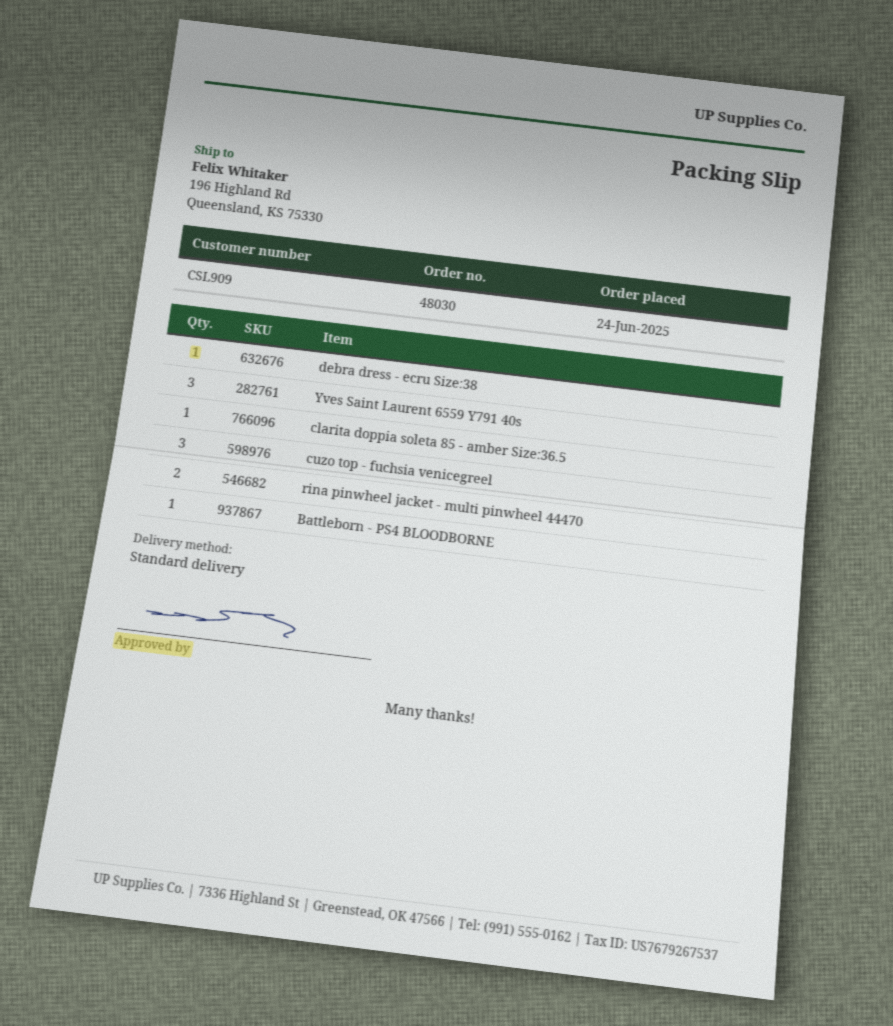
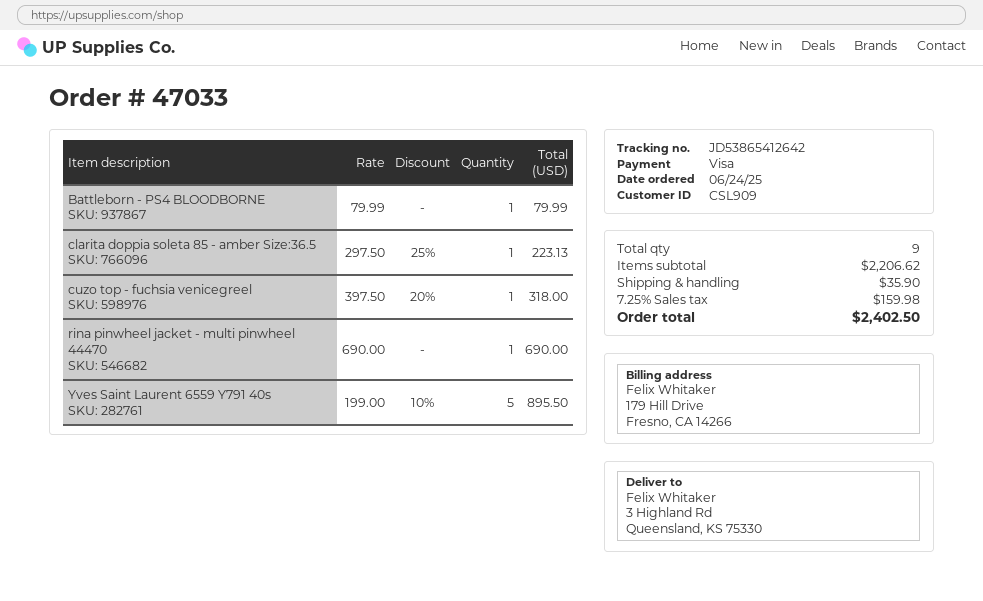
order number: 48030 -> 47033
ship to: 196 Highland Rd, Queensland, KS 75330 -> 3 Highland Rd, Queensland, KS 75330
debra dress - ecru Size:38: 1 -> none
Yves Saint Laurent 6559 Y791 40s: 3 -> 5
cuzo top - fuchsia venicegreel: 3 -> 1
rina pinwheel jacket - multi pinwheel 44470: 2 -> 1

